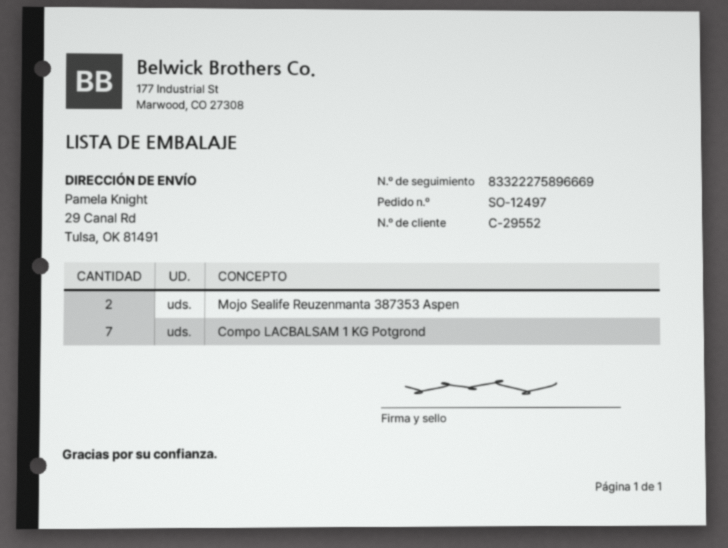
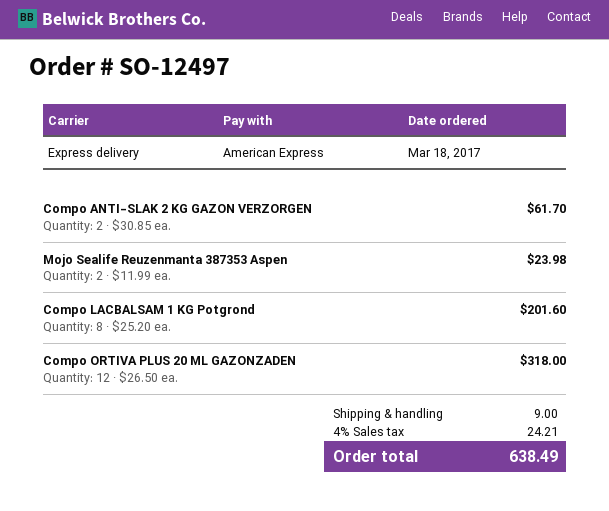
Compo LACBALSAM 1 KG Potgrond: 7 -> 8
Compo ANTI-SLAK 2 KG GAZON VERZORGEN: none -> 2
Compo ORTIVA PLUS 20 ML GAZONZADEN: none -> 12

